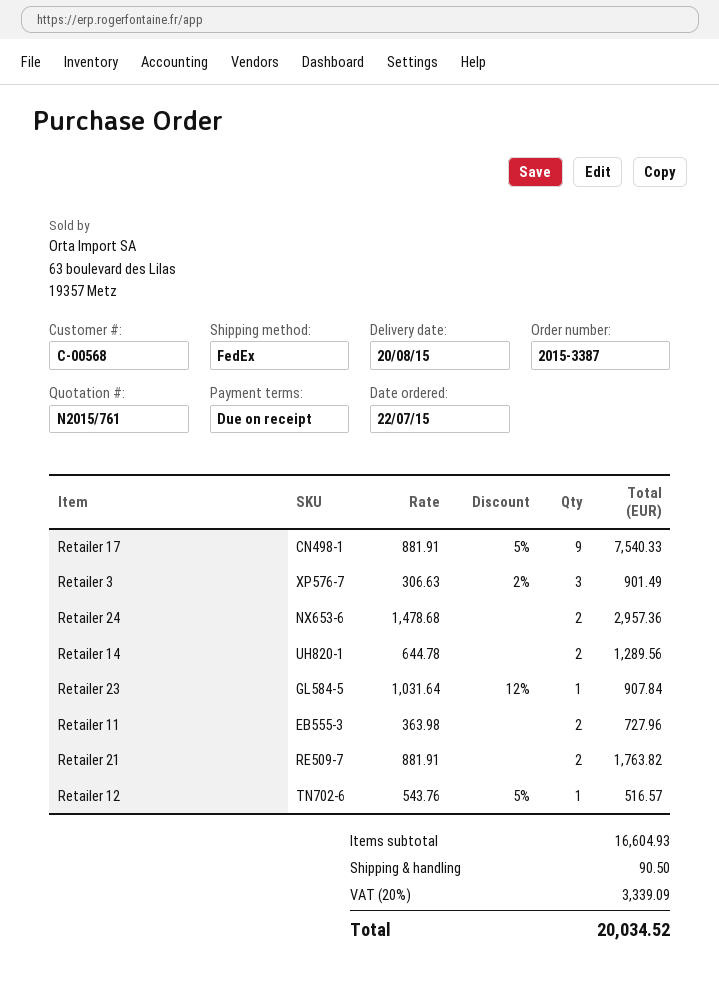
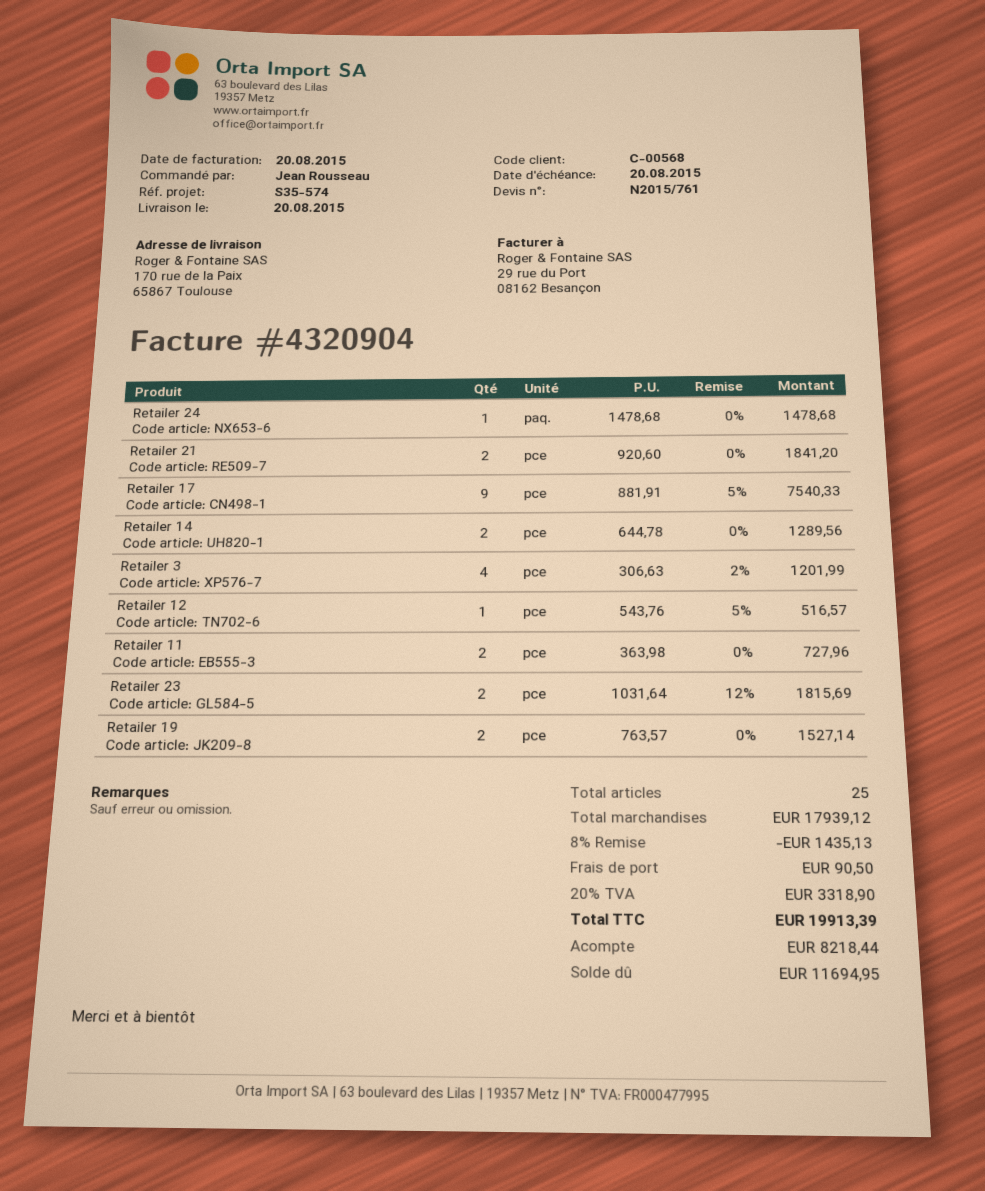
Retailer 3: 3 x 306.63 - 2% = 901.49 -> 4 x 306.63 - 2% = 1201.99
Retailer 24: 2 x 1478.68 = 2957.36 -> 1 x 1478.68 = 1478.68
Retailer 23: 1 x 1031.64 - 12% = 907.84 -> 2 x 1031.64 - 12% = 1815.69
Retailer 21: 2 x 881.91 = 1763.82 -> 2 x 920.60 = 1841.20
Retailer 19: none -> 2 x 763.57 = 1527.14
subtotal: 16604.93 -> 17939.12
discount: none -> 8% = 1435.13
tax: 20% = 3339.09 -> 20% = 3318.90
total: 20034.52 -> 19913.39

